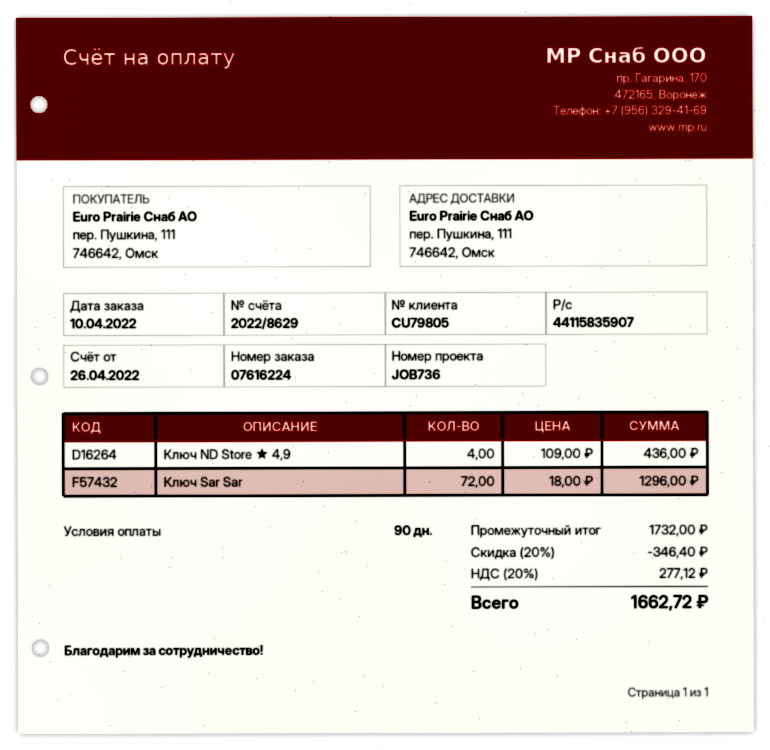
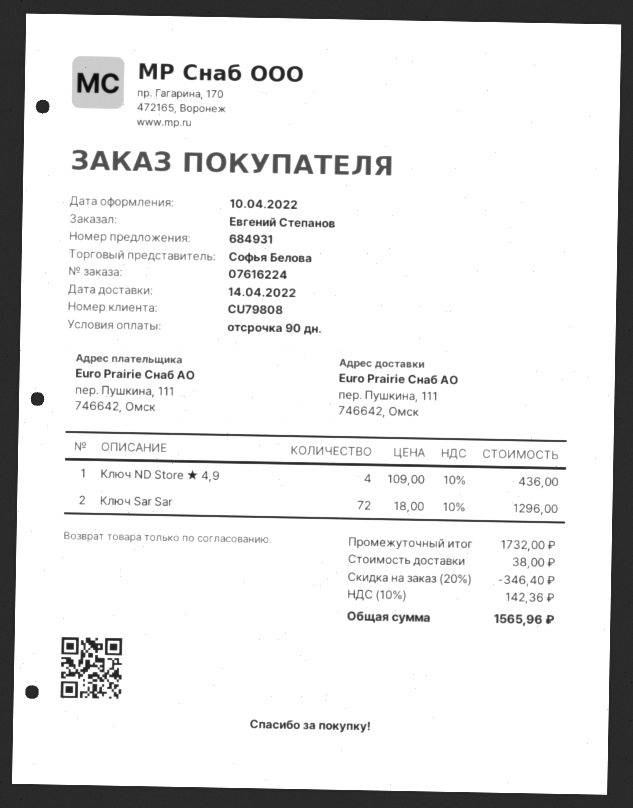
customer number: CU79805 -> CU79808
shipping: none -> 38.00
tax: 20% = 277.12 -> 10% = 142.36
total: 1662.72 -> 1565.96

